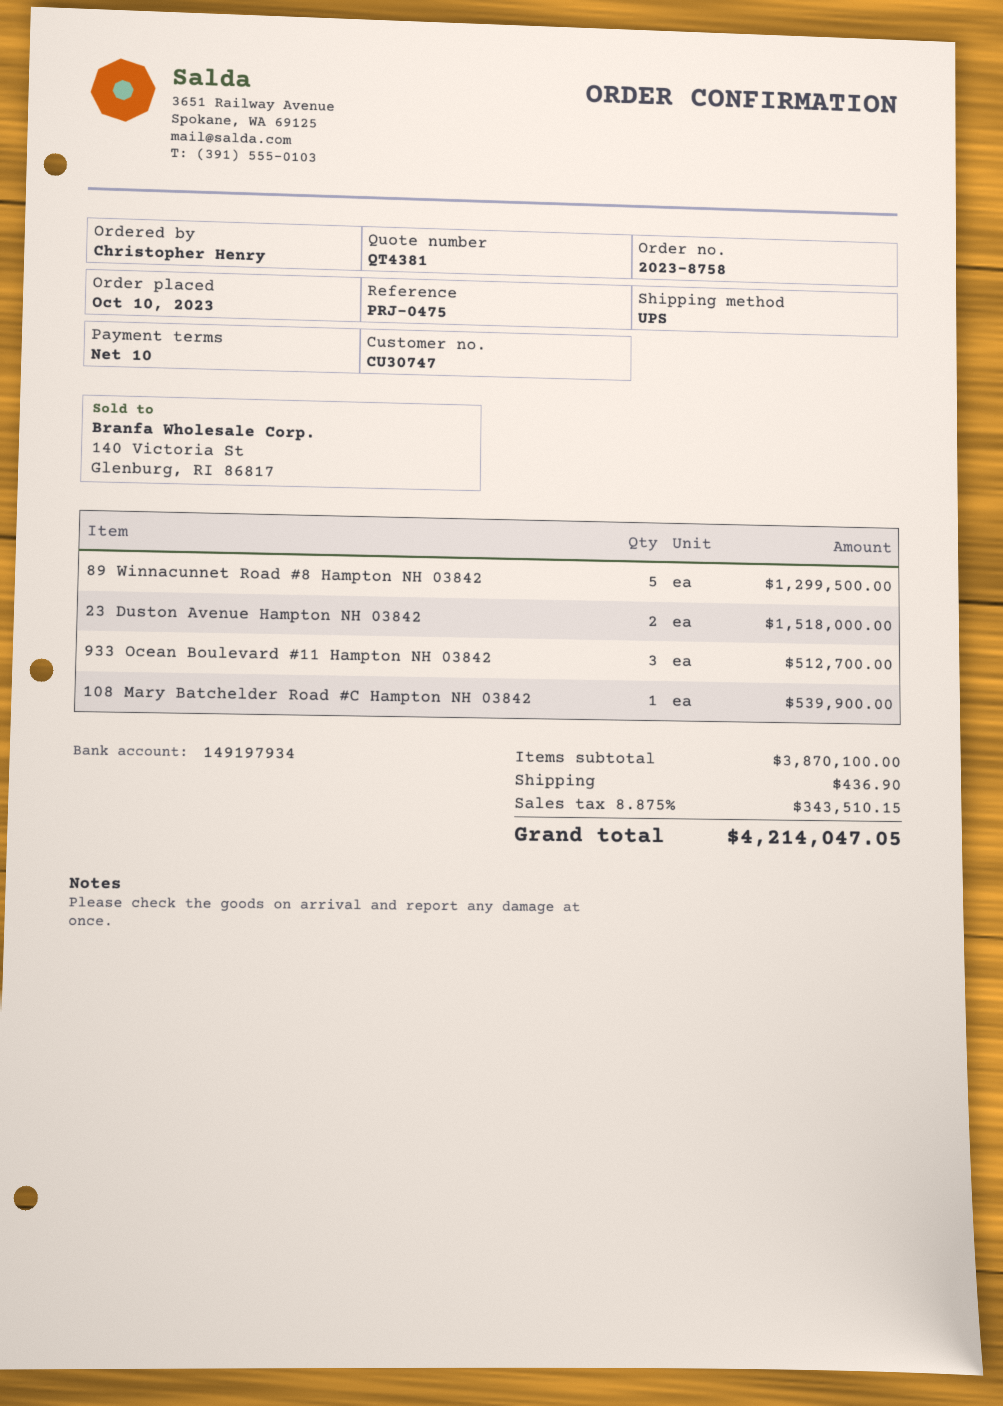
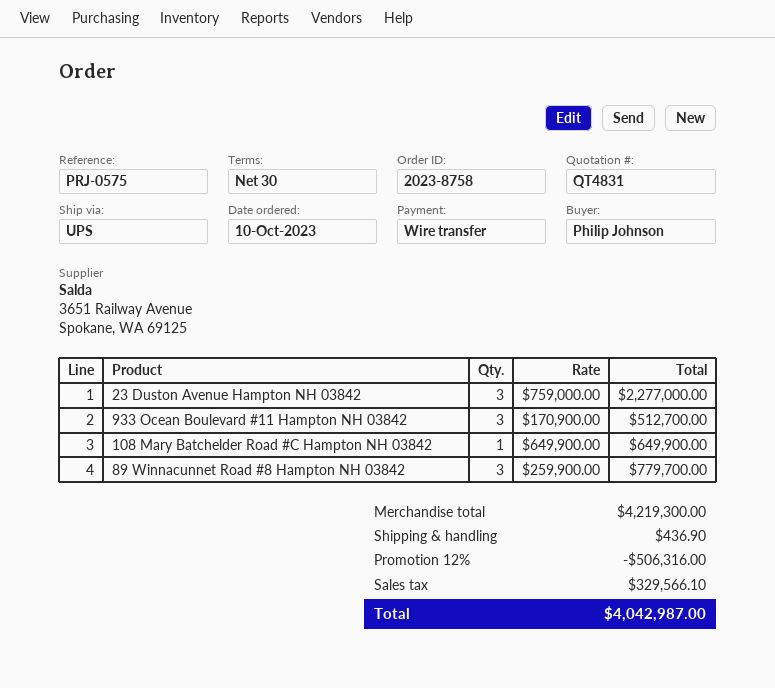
quote number: QT4381 -> QT4831
payment terms: 10 days -> 30 days
reference: PRJ-0475 -> PRJ-0575
ordered by: Christopher Henry -> Philip Johnson
89 Winnacunnet Road #8 Hampton NH 03842: 5 for 1299500.00 -> 3 for 779700.00
23 Duston Avenue Hampton NH 03842: 2 for 1518000.00 -> 3 for 2277000.00
108 Mary Batchelder Road #C Hampton NH 03842: 1 for 539900.00 -> 1 for 649900.00
subtotal: 3870100.00 -> 4219300.00
discount: none -> 12% = 506316.00
tax: 343510.15 -> 329566.10
total: 4214047.05 -> 4042987.00

